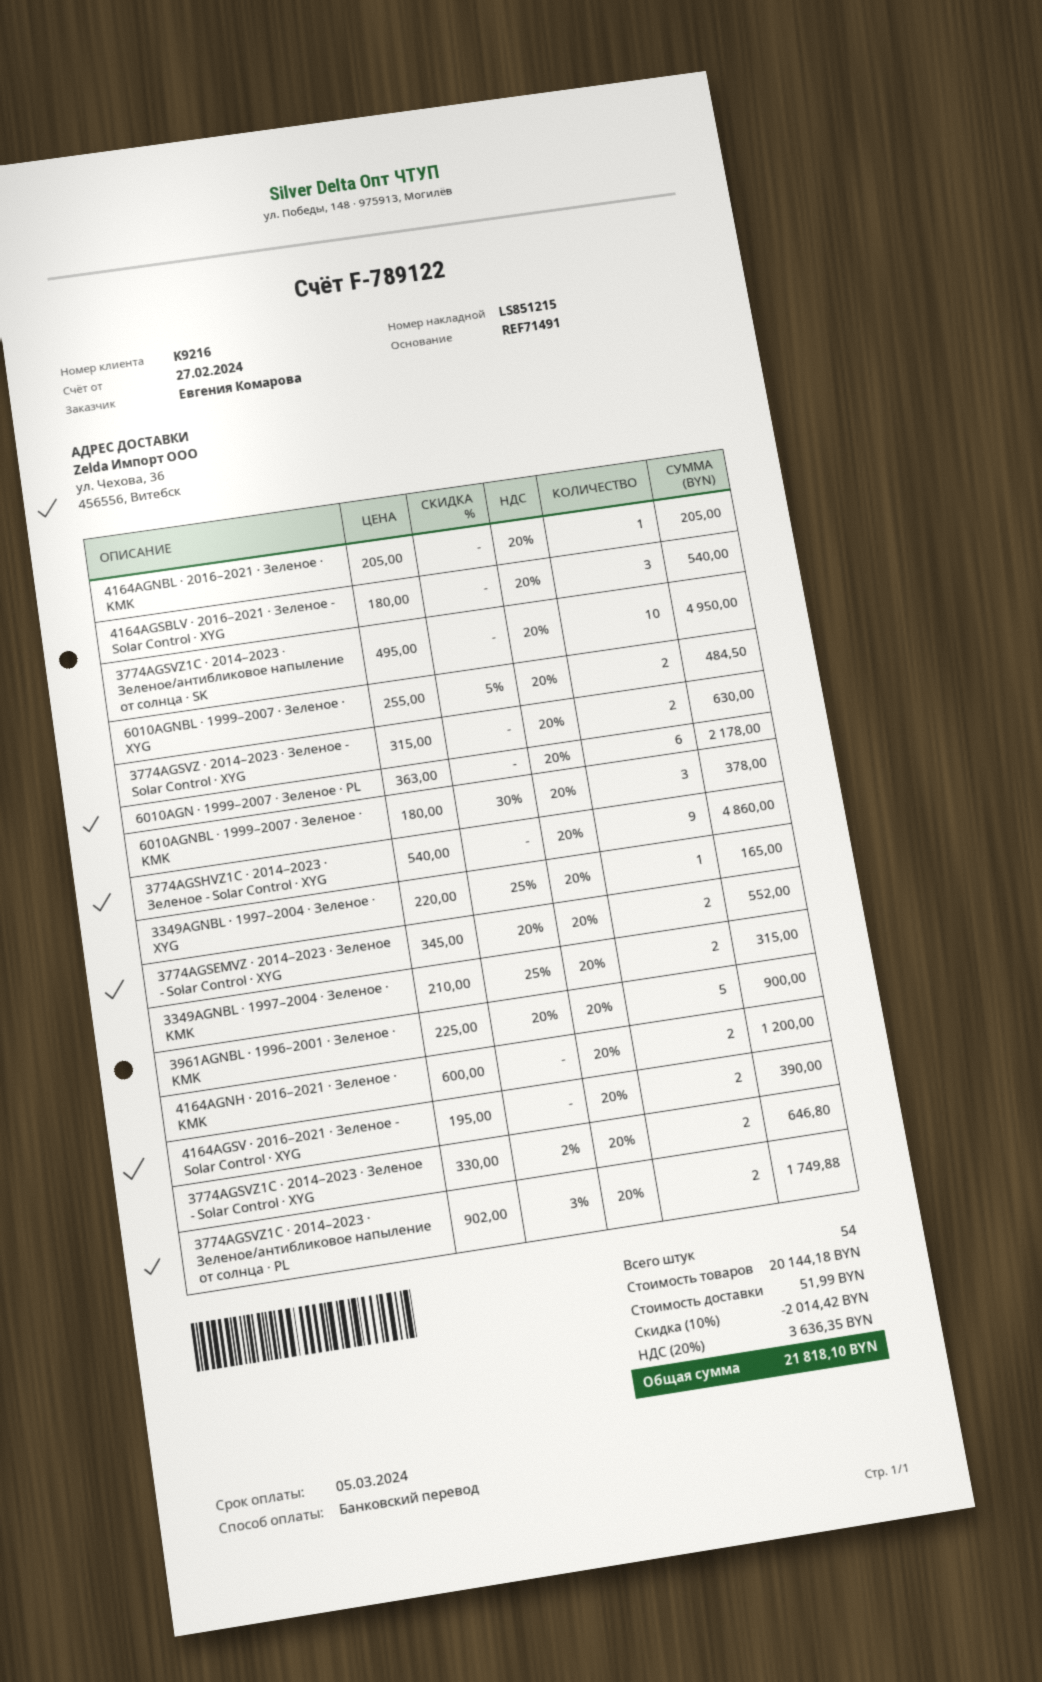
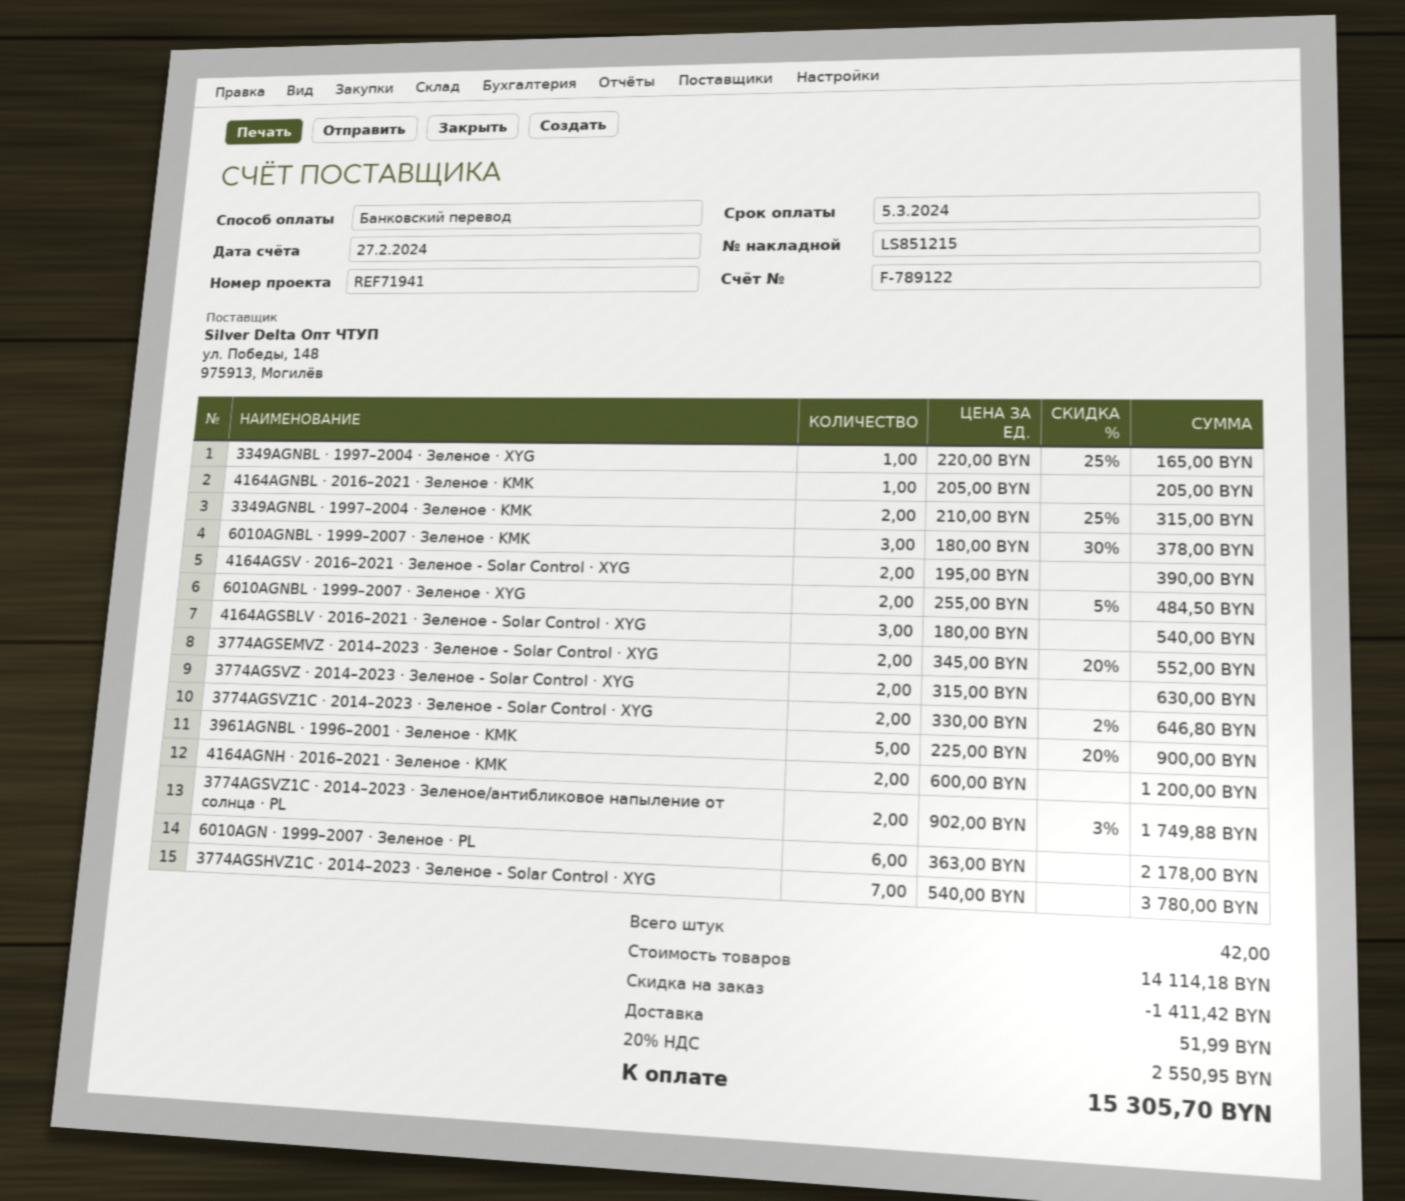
reference: REF71491 -> REF71941
3774AGSVZ1C · 2014–2023 · Зеленое/антибликовое напыление от солнца · SK: 10 x 495.00 = 4950.00 -> none
3774AGSHVZ1C · 2014–2023 · Зеленое - Solar Control · XYG: 9 x 540.00 = 4860.00 -> 7 x 540.00 = 3780.00
total quantity: 54 -> 42
subtotal: 20144.18 -> 14114.18
discount: 2014.42 -> 1411.42
tax: 20% = 3636.35 -> 20% = 2550.95
total: 21818.10 -> 15305.70

